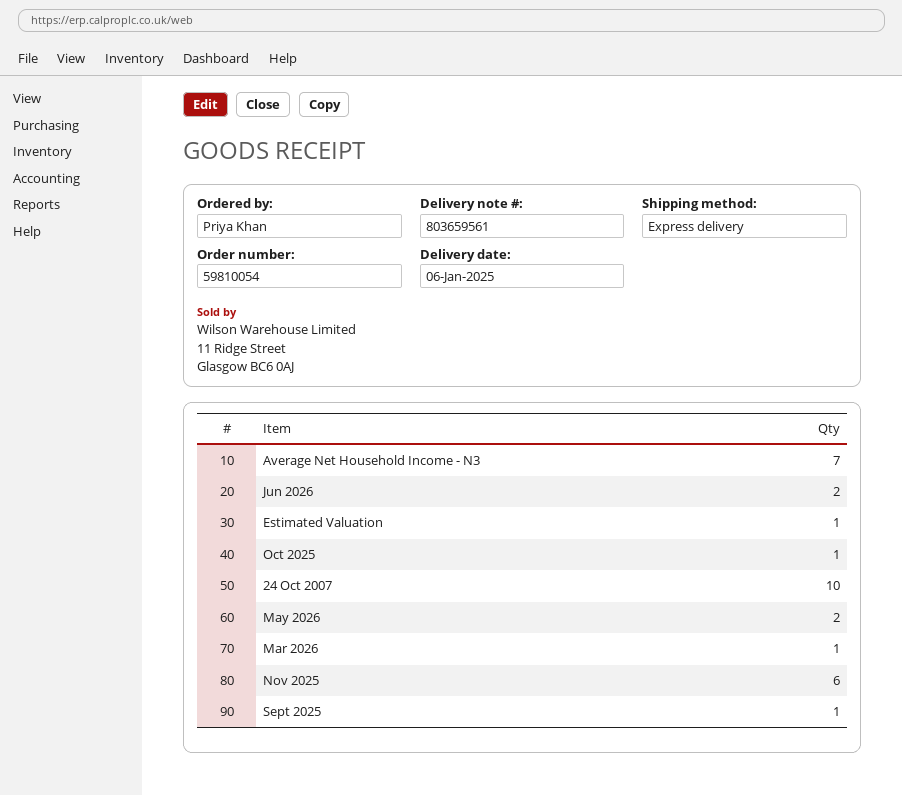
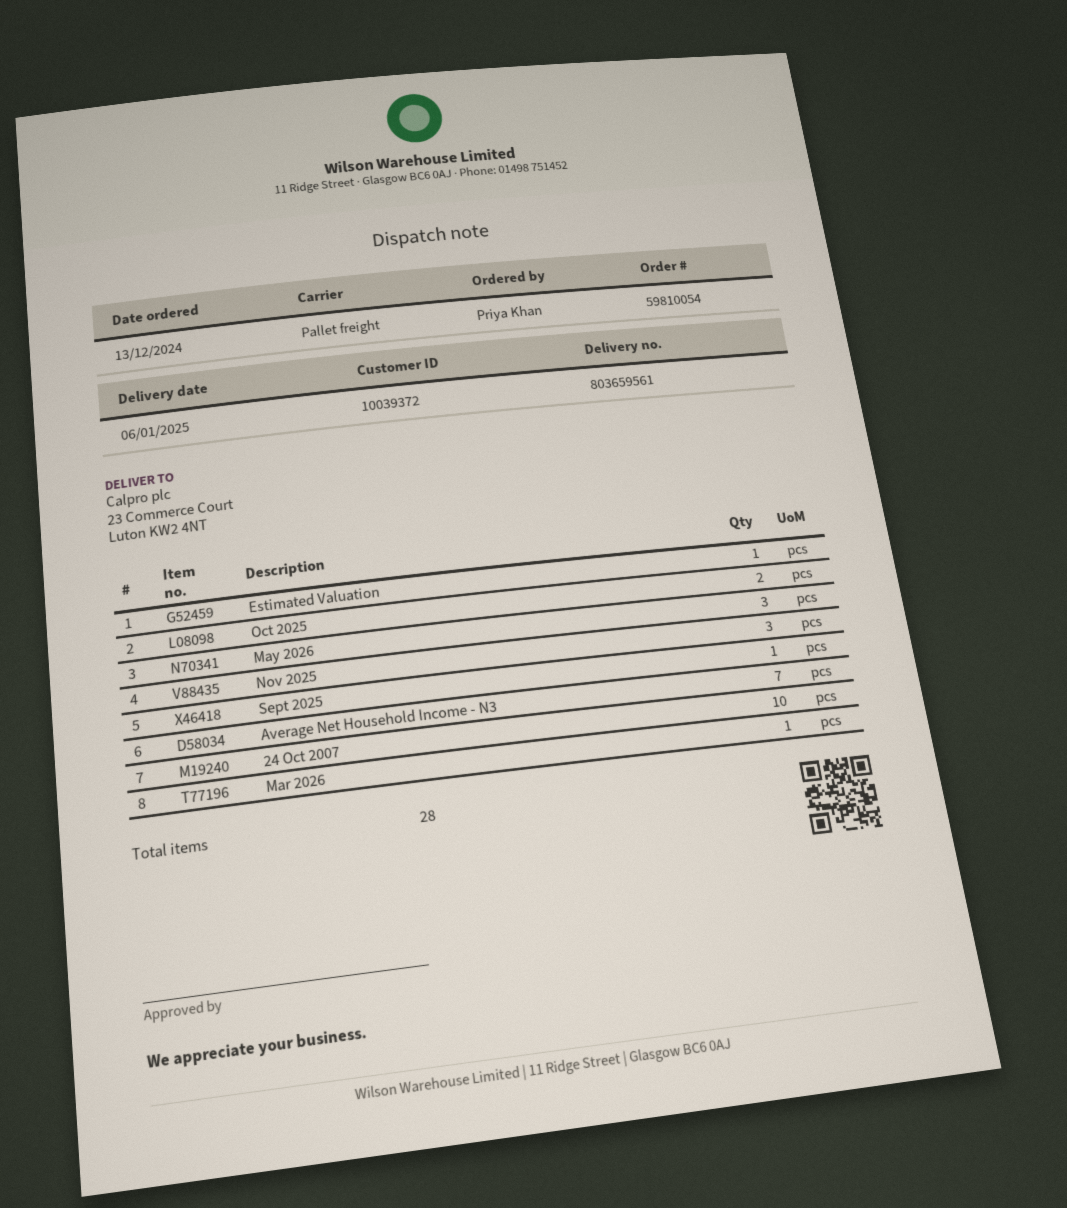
shipping method: express -> pallet freight
Jun 2026: 2 -> none
Oct 2025: 1 -> 2
May 2026: 2 -> 3
Nov 2025: 6 -> 3

